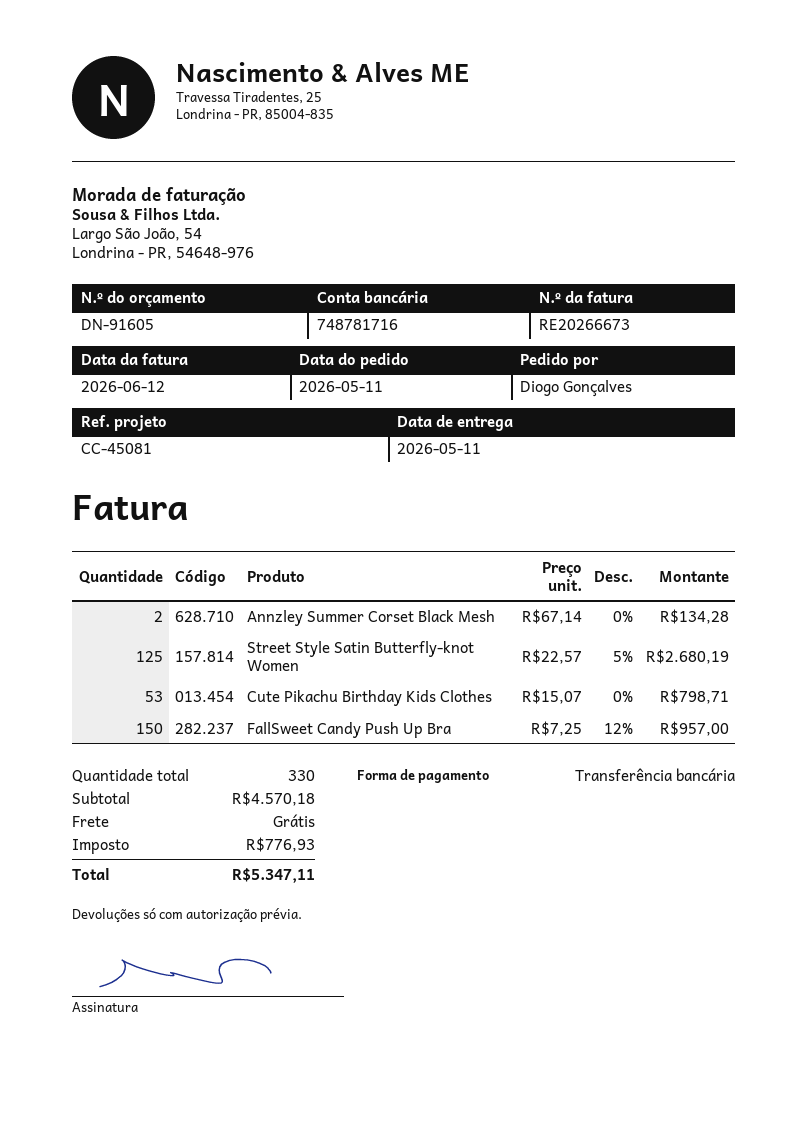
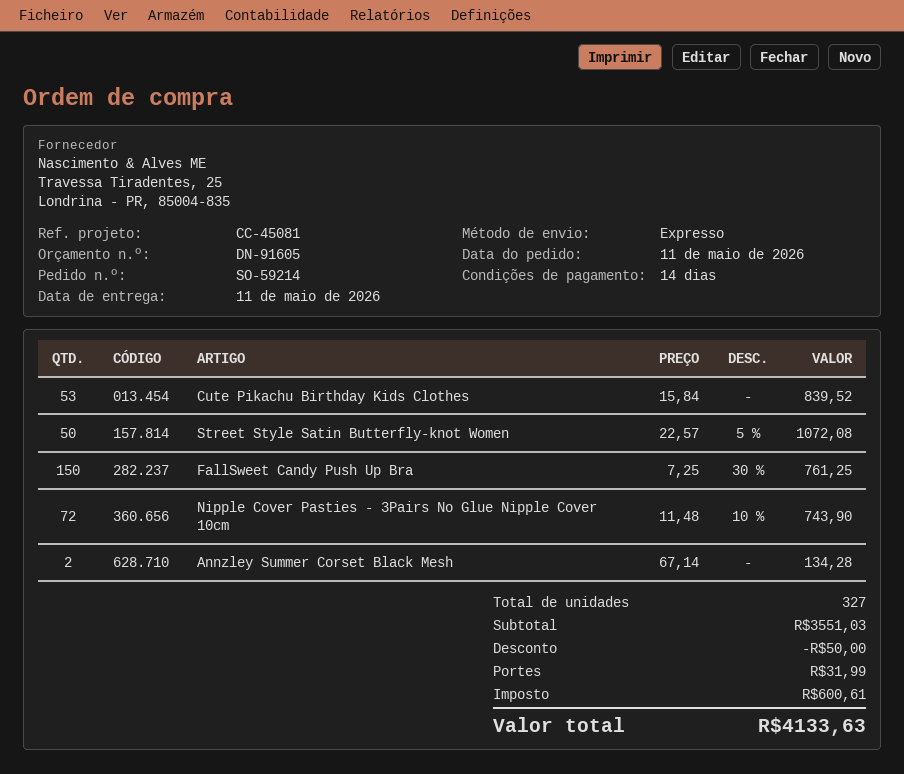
Street Style Satin Butterfly-knot Women: 125 x 22.57 - 5% = 2680.19 -> 50 x 22.57 - 5% = 1072.08
Cute Pikachu Birthday Kids Clothes: 53 x 15.07 = 798.71 -> 53 x 15.84 = 839.52
FallSweet Candy Push Up Bra: 150 x 7.25 - 12% = 957.00 -> 150 x 7.25 - 30% = 761.25
Nipple Cover Pasties - 3Pairs No Glue Nipple Cover 10cm: none -> 72 x 11.48 - 10% = 743.90
total quantity: 330 -> 327
subtotal: 4570.18 -> 3551.03
discount: none -> 50.00
shipping: 0.00 -> 31.99
tax: 776.93 -> 600.61
total: 5347.11 -> 4133.63

